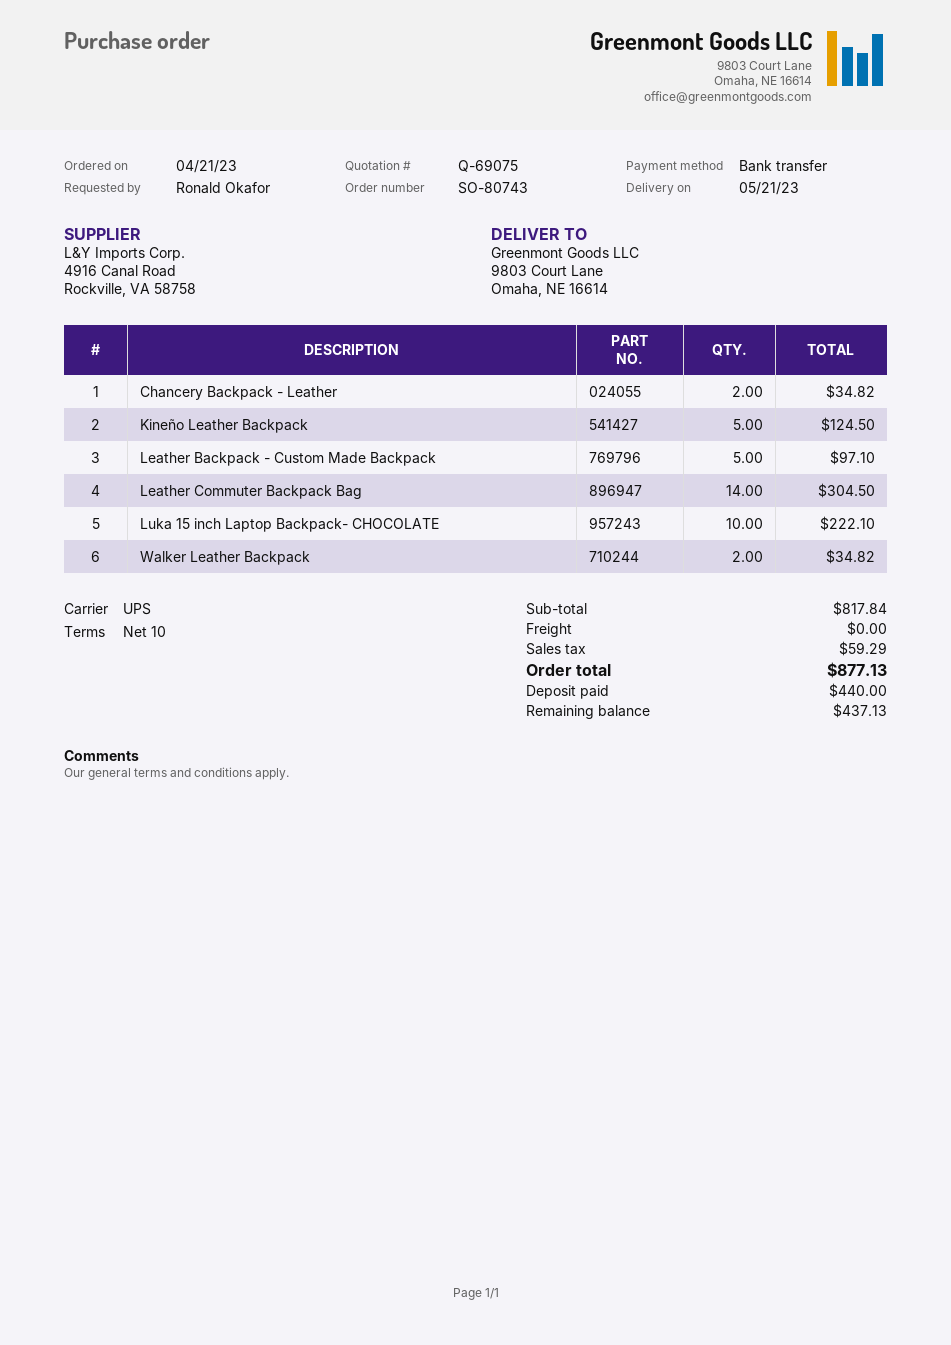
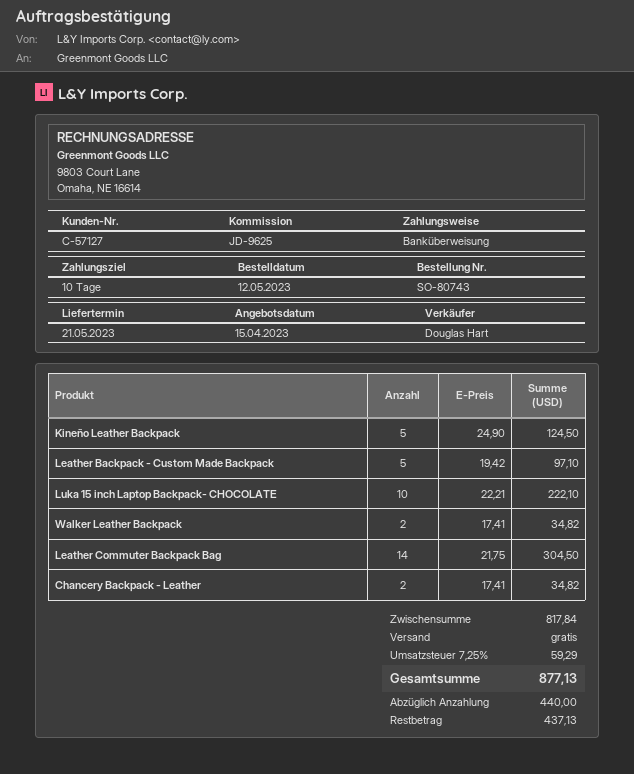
order date: 2023-04-21 -> 2023-05-12

